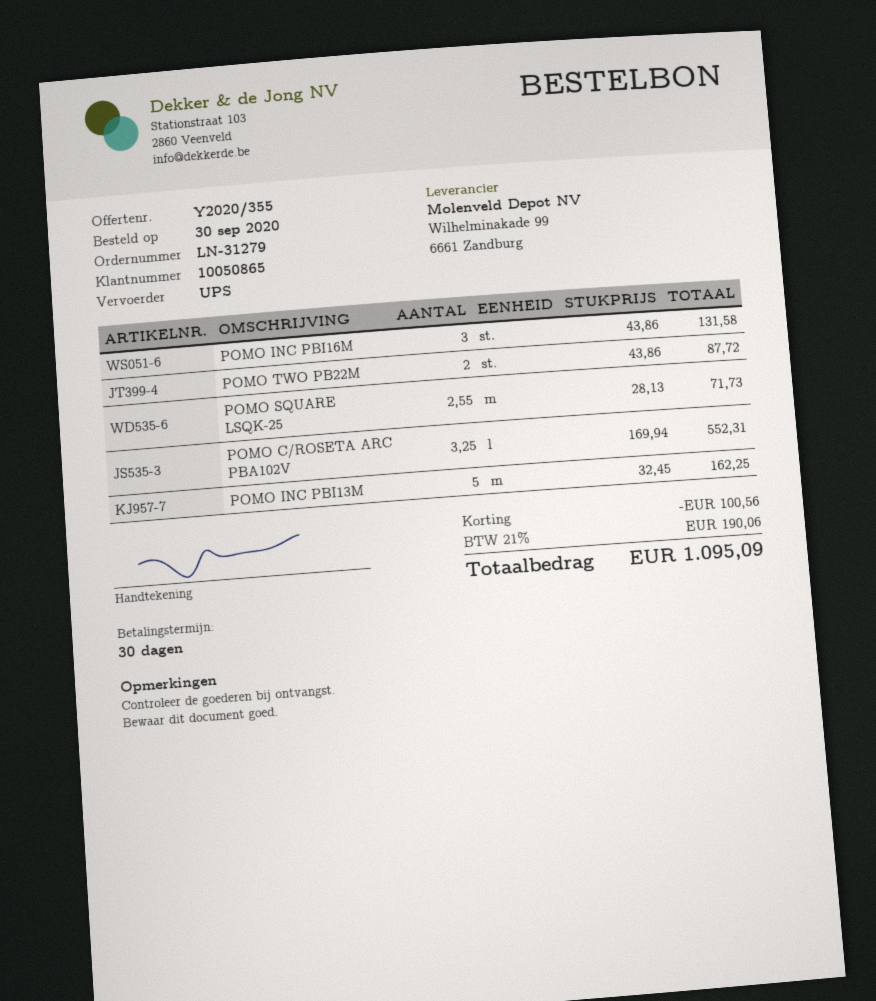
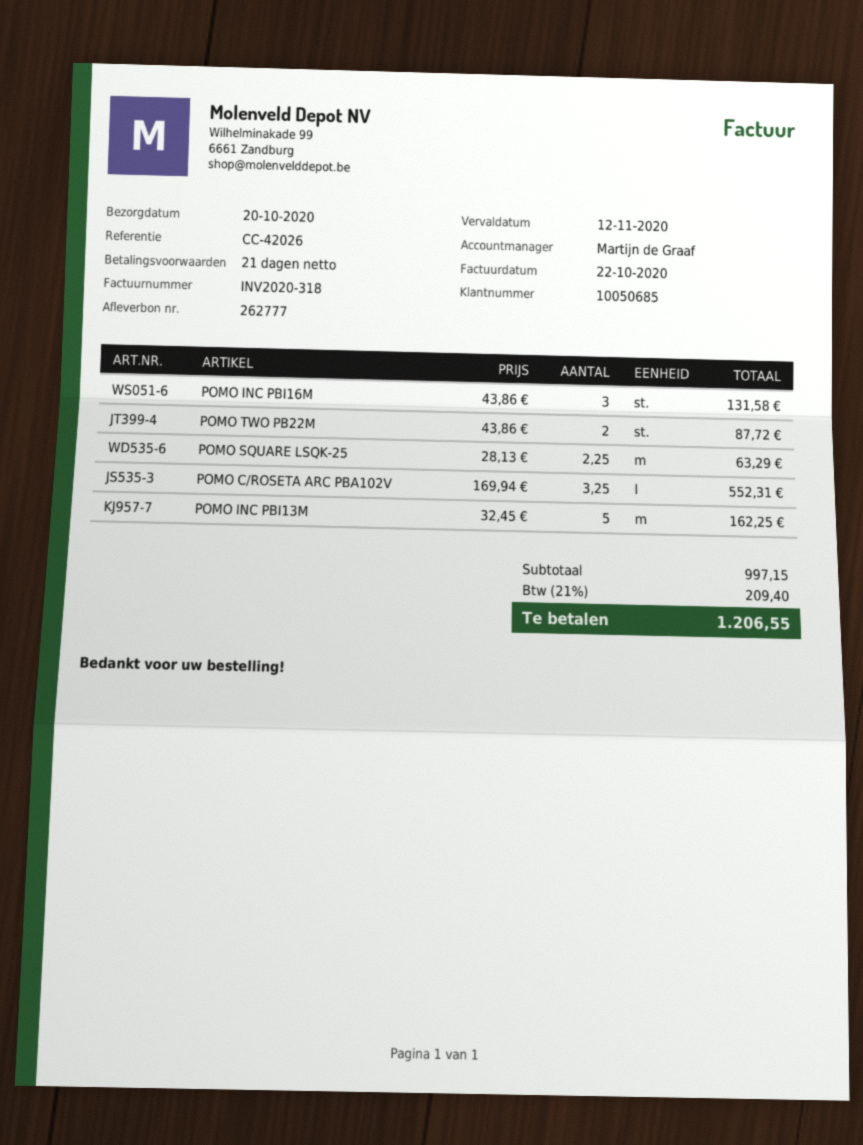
payment terms: 30 days -> 21 days
customer number: 10050865 -> 10050685
POMO SQUARE LSQK-25: 2.55 x 28.13 = 71.73 -> 2.25 x 28.13 = 63.29
discount: 100.56 -> none
tax: 21% = 190.06 -> 21% = 209.40
total: 1095.09 -> 1206.55

